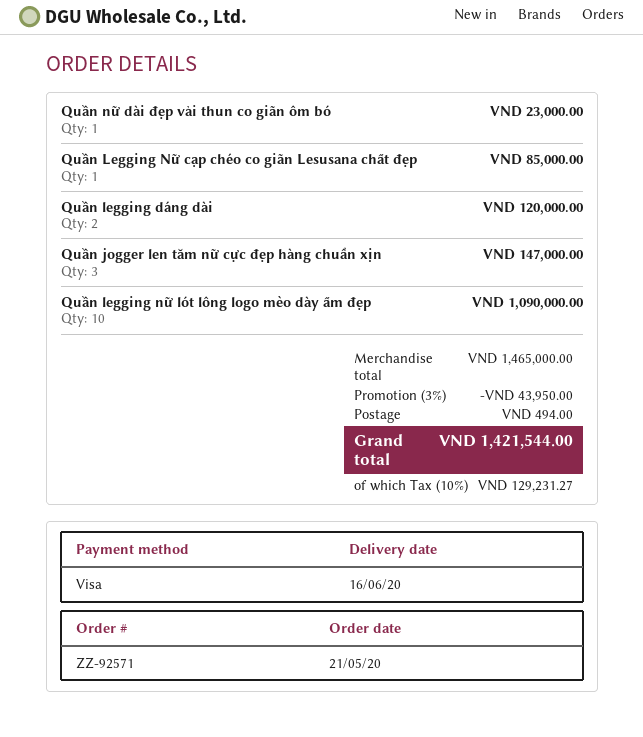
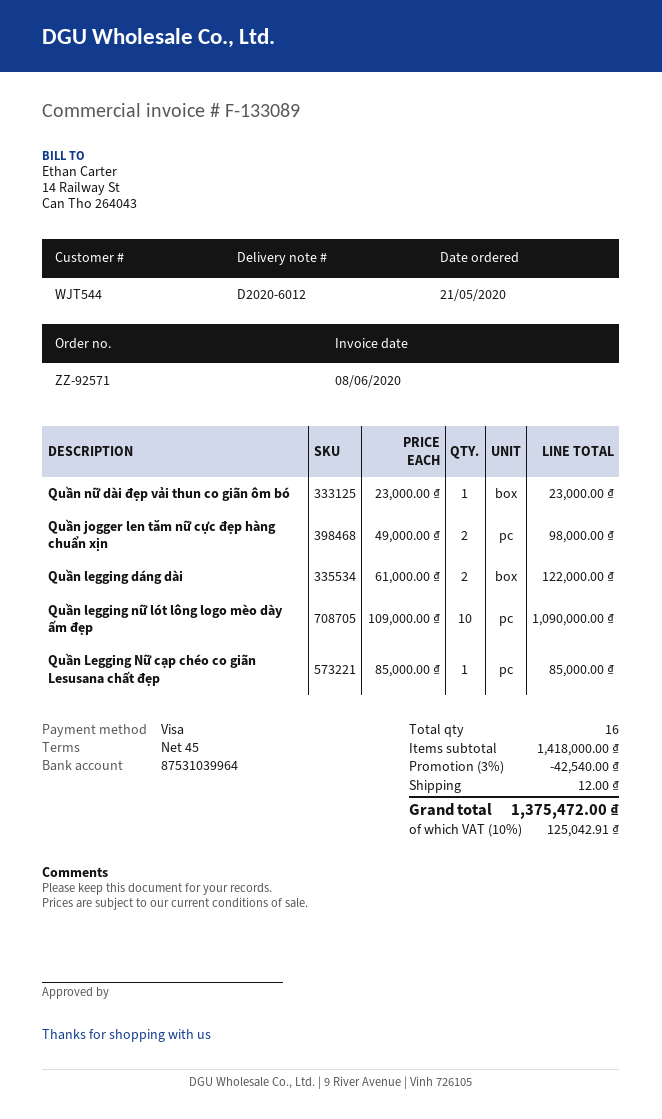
Quần legging dáng dài: 2 for 120000.00 -> 2 for 122000.00
Quần jogger len tăm nữ cực đẹp hàng chuẩn xịn: 3 for 147000.00 -> 2 for 98000.00
subtotal: 1465000.00 -> 1418000.00
discount: 3% = 43950.00 -> 3% = 42540.00
shipping: 494.00 -> 12.00
tax: 10% = 129231.27 -> 10% = 125042.91
total: 1421544.00 -> 1375472.00

